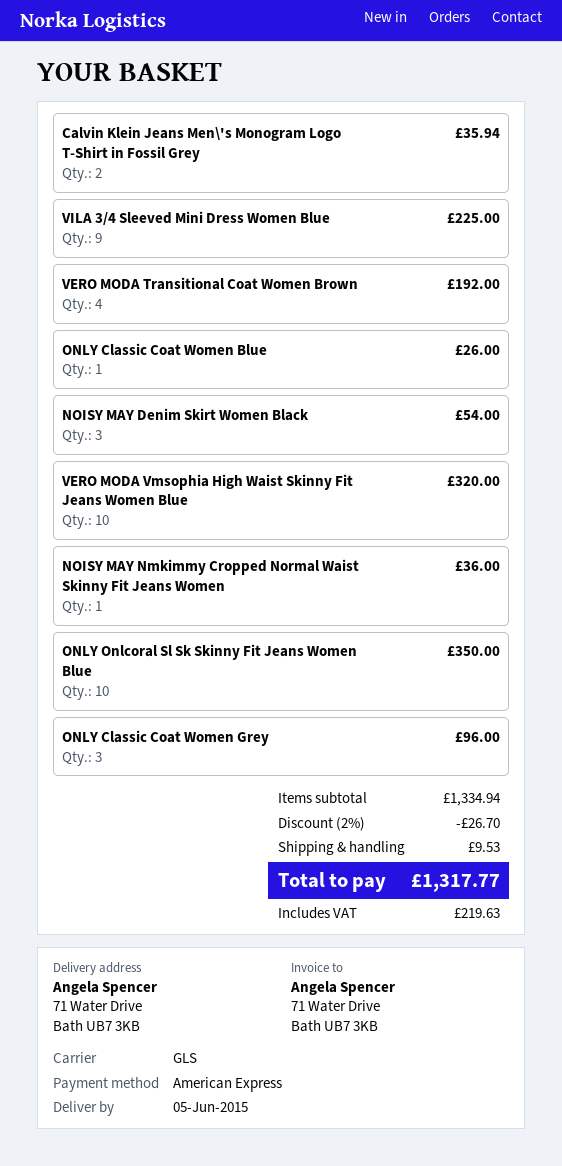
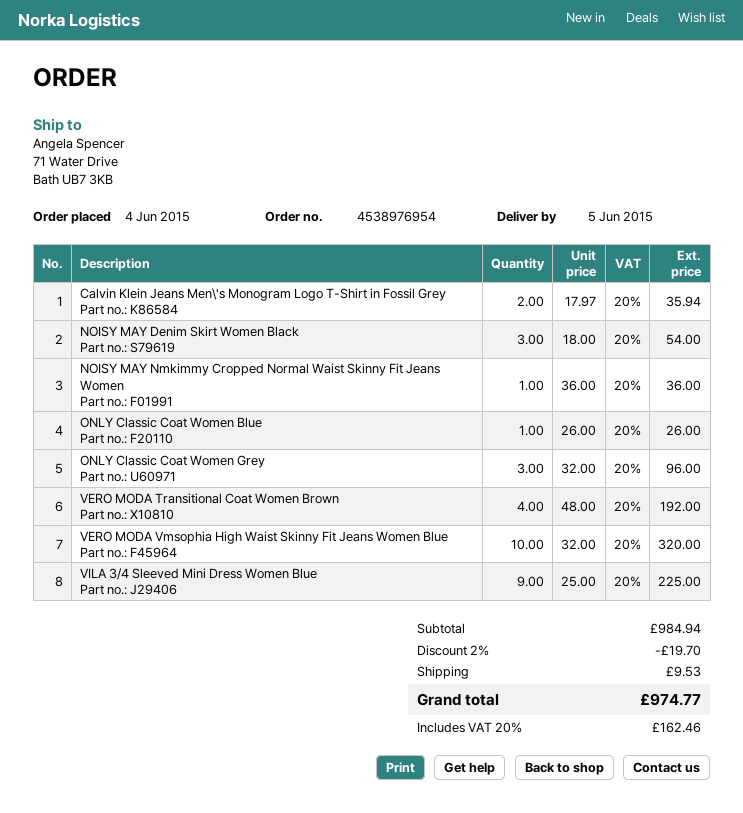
ONLY Onlcoral Sl Sk Skinny Fit Jeans Women Blue: 10 for 350.00 -> none
subtotal: 1334.94 -> 984.94
discount: 2% = 26.70 -> 2% = 19.70
tax: 219.63 -> 162.46
total: 1317.77 -> 974.77

